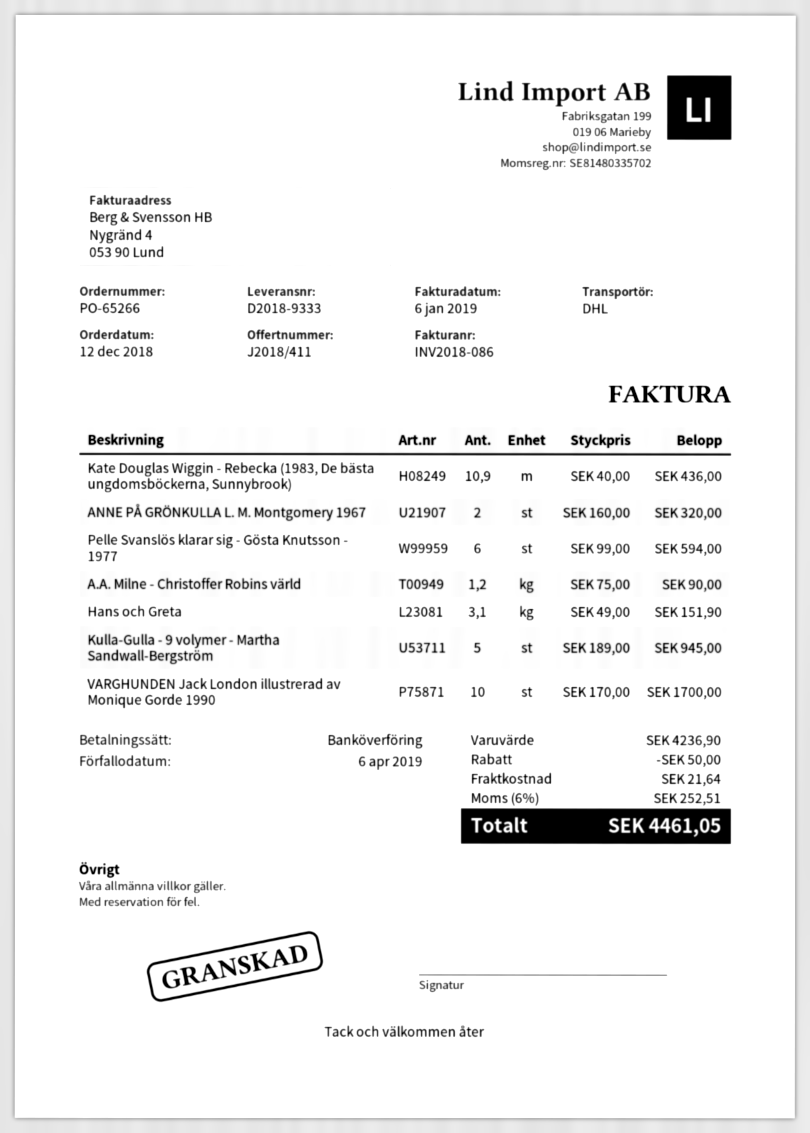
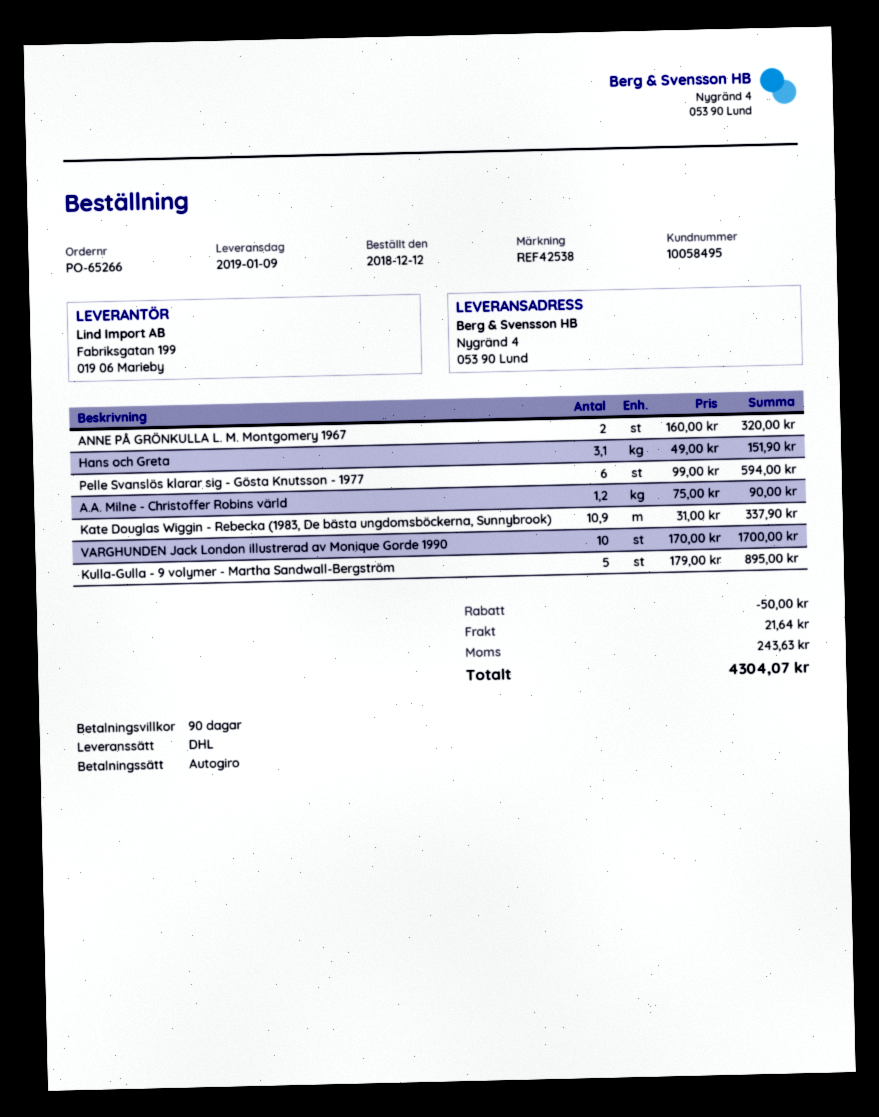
payment method: bank transfer -> direct debit
Kate Douglas Wiggin - Rebecka (1983, De bästa ungdomsböckerna, Sunnybrook): 10.9 x 40.00 = 436.00 -> 10.9 x 31.00 = 337.90
Kulla-Gulla - 9 volymer - Martha Sandwall-Bergström: 5 x 189.00 = 945.00 -> 5 x 179.00 = 895.00
tax: 252.51 -> 243.63
total: 4461.05 -> 4304.07

